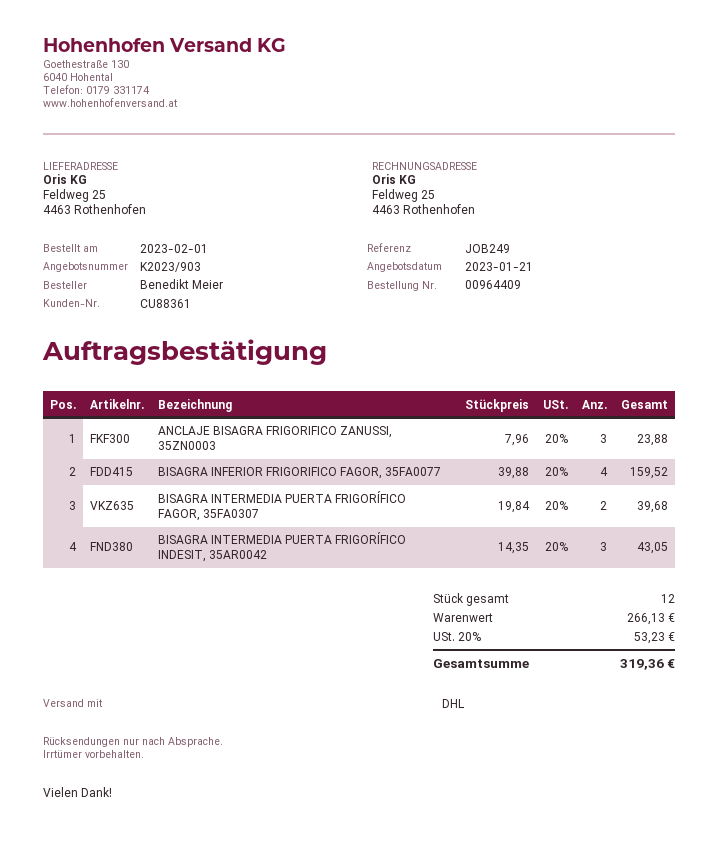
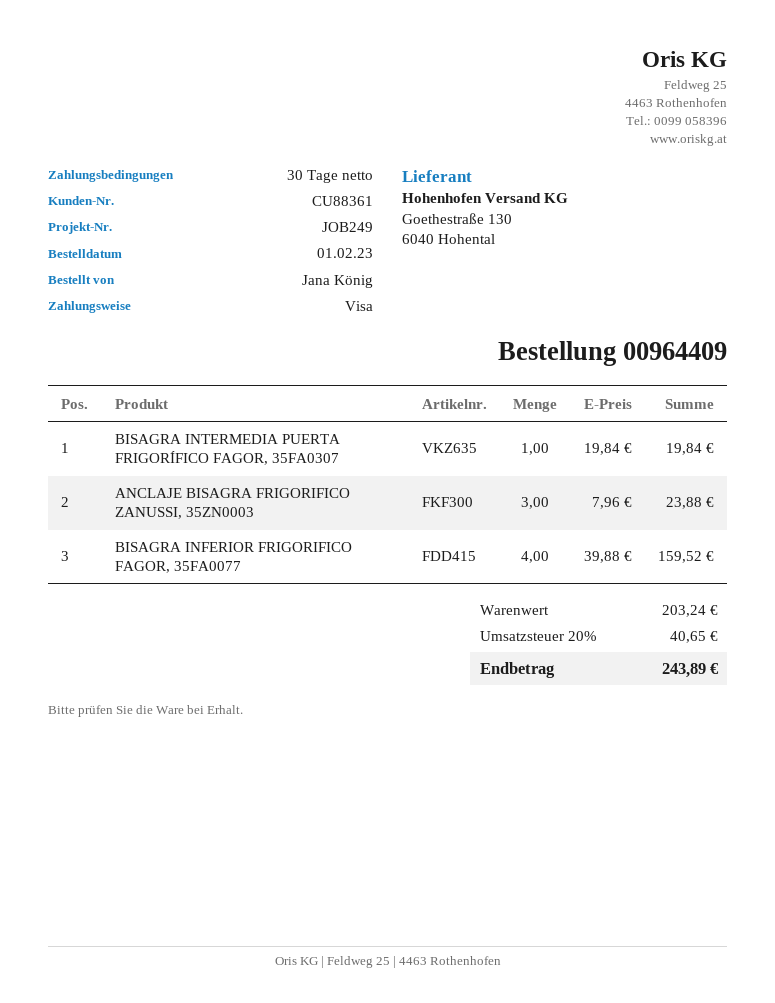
ordered by: Benedikt Meier -> Jana König
BISAGRA INTERMEDIA PUERTA FRIGORÍFICO FAGOR, 35FA0307: 2 x 19.84 = 39.68 -> 1 x 19.84 = 19.84
BISAGRA INTERMEDIA PUERTA FRIGORÍFICO INDESIT, 35AR0042: 3 x 14.35 = 43.05 -> none
subtotal: 266.13 -> 203.24
tax: 20% = 53.23 -> 20% = 40.65
total: 319.36 -> 243.89

